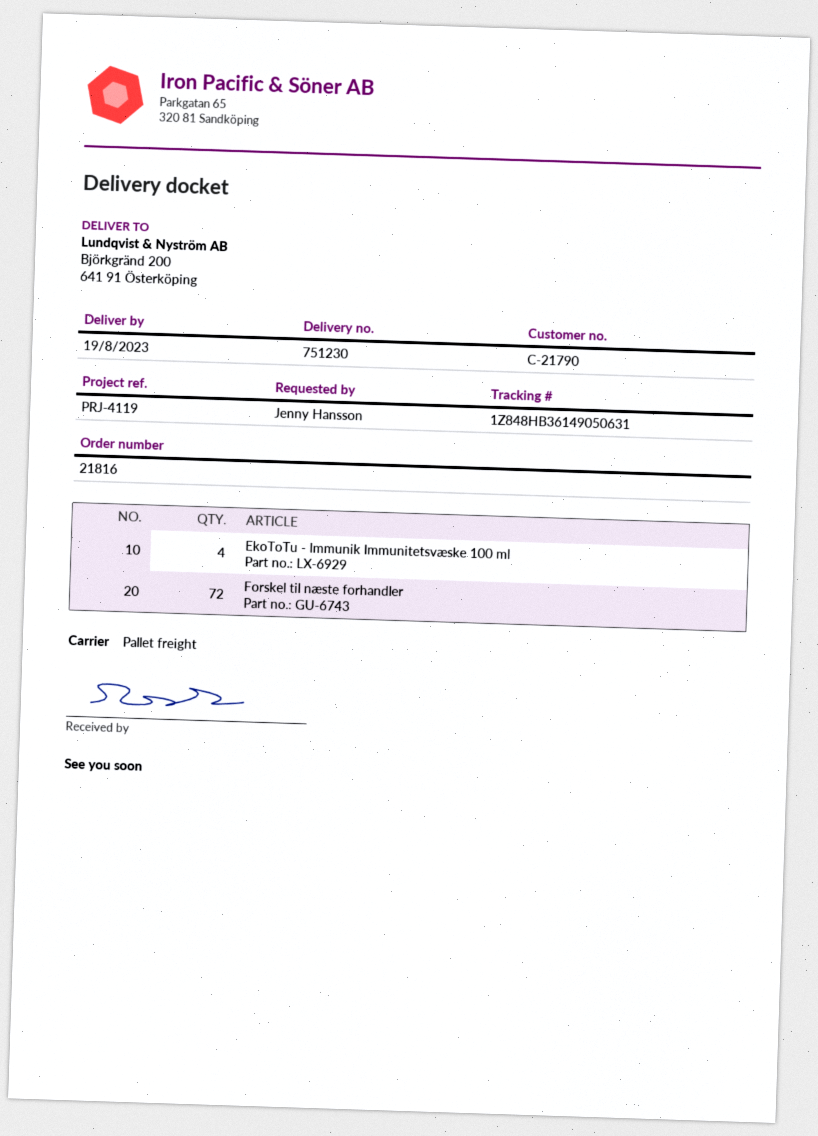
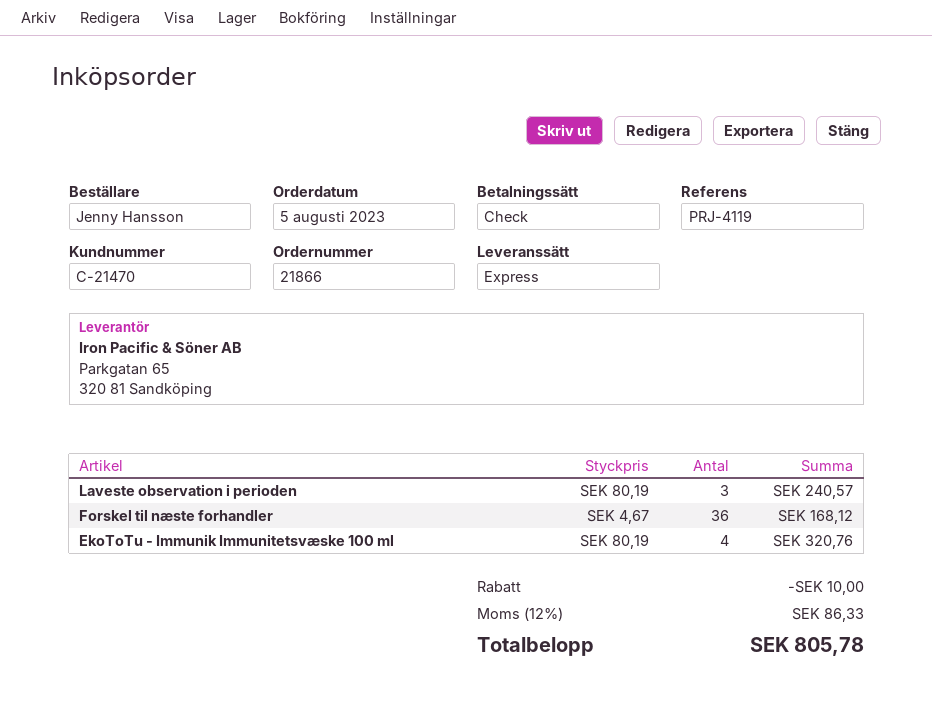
order number: 21816 -> 21866
customer number: C-21790 -> C-21470
shipping method: pallet freight -> express
Forskel til næste forhandler: 72 -> 36
Laveste observation i perioden: none -> 3

